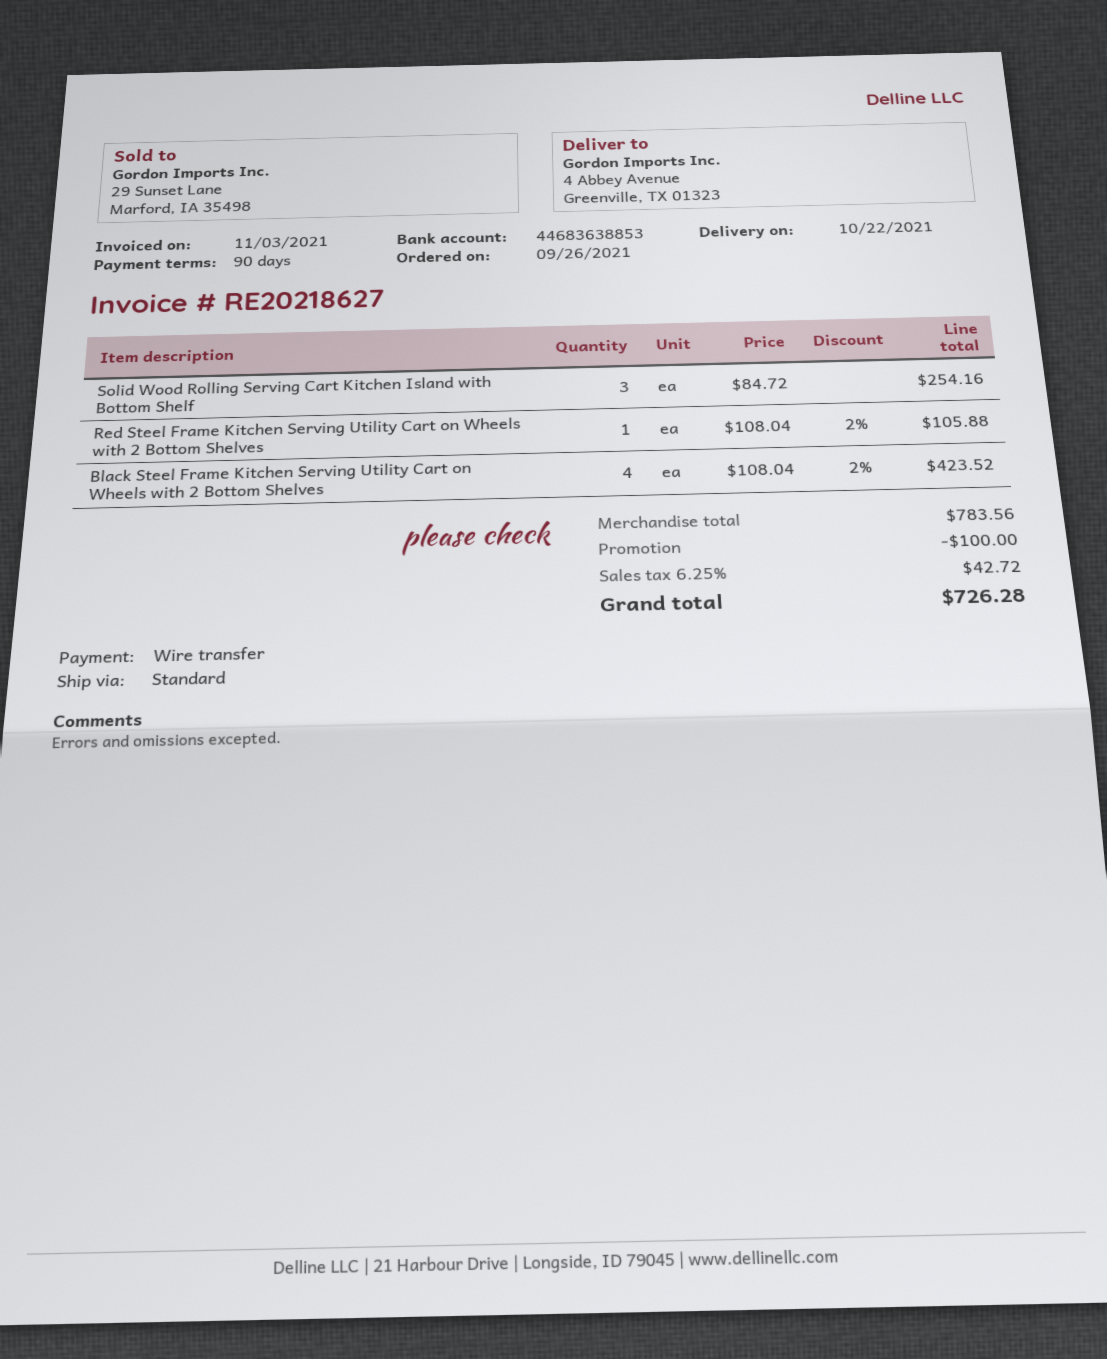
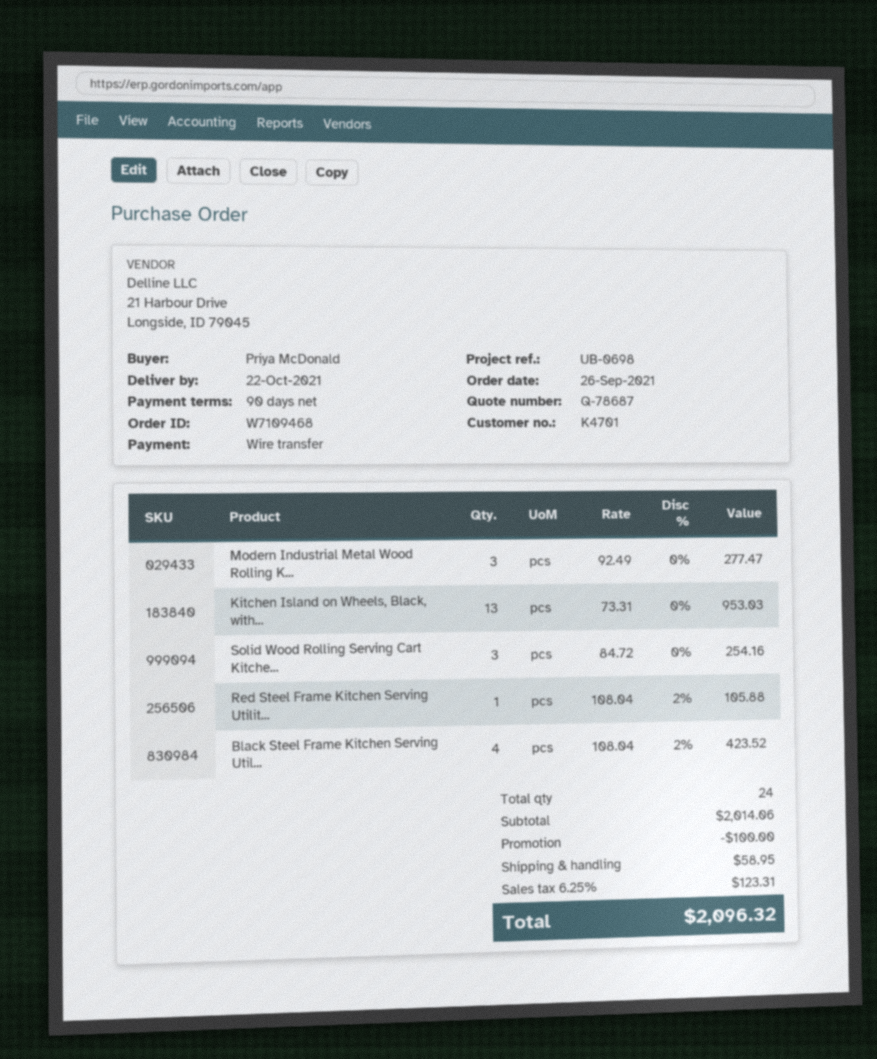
Modern Industrial Metal Wood Rolling K...: none -> 3 x 92.49 = 277.47
Kitchen Island on Wheels, Black, with...: none -> 13 x 73.31 = 953.03
subtotal: 783.56 -> 2014.06
shipping: none -> 58.95
tax: 6.25% = 42.72 -> 6.25% = 123.31
total: 726.28 -> 2096.32

